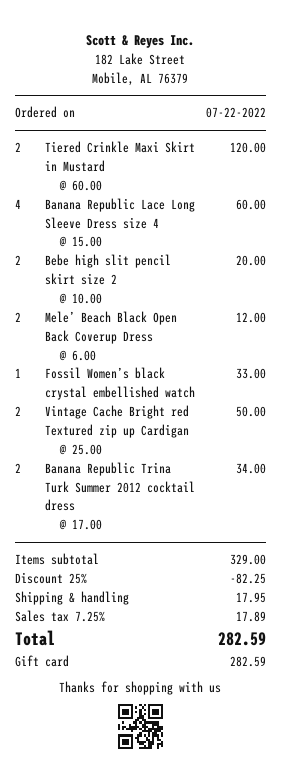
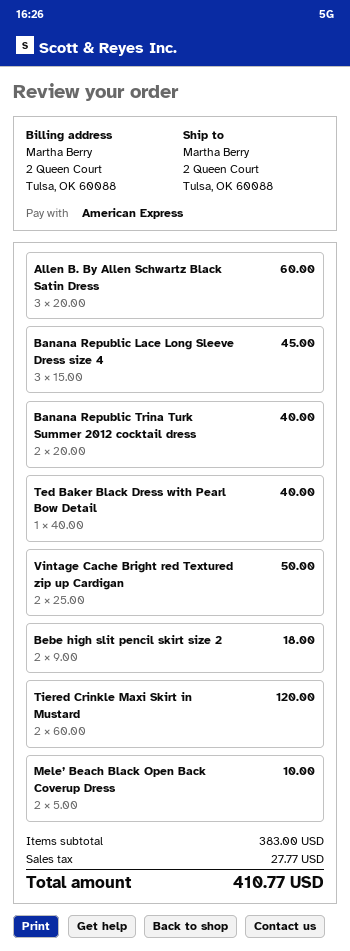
payment method: gift card -> American Express
Banana Republic Lace Long Sleeve Dress size 4: 4 x 15.00 = 60.00 -> 3 x 15.00 = 45.00
Bebe high slit pencil skirt size 2: 2 x 10.00 = 20.00 -> 2 x 9.00 = 18.00
Mele’ Beach Black Open Back Coverup Dress: 2 x 6.00 = 12.00 -> 2 x 5.00 = 10.00
Fossil Women’s black crystal embellished watch: 1 x 33.00 = 33.00 -> none
Banana Republic Trina Turk Summer 2012 cocktail dress: 2 x 17.00 = 34.00 -> 2 x 20.00 = 40.00
Allen B. By Allen Schwartz Black Satin Dress: none -> 3 x 20.00 = 60.00
Ted Baker Black Dress with Pearl Bow Detail: none -> 1 x 40.00 = 40.00
subtotal: 329.00 -> 383.00
discount: 25% = 82.25 -> none
shipping: 17.95 -> none
tax: 17.89 -> 27.77
total: 282.59 -> 410.77

